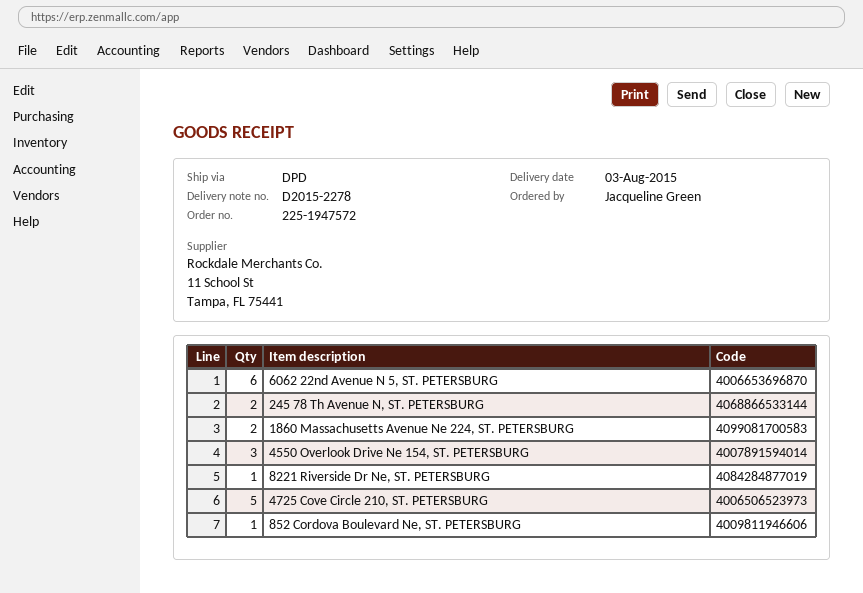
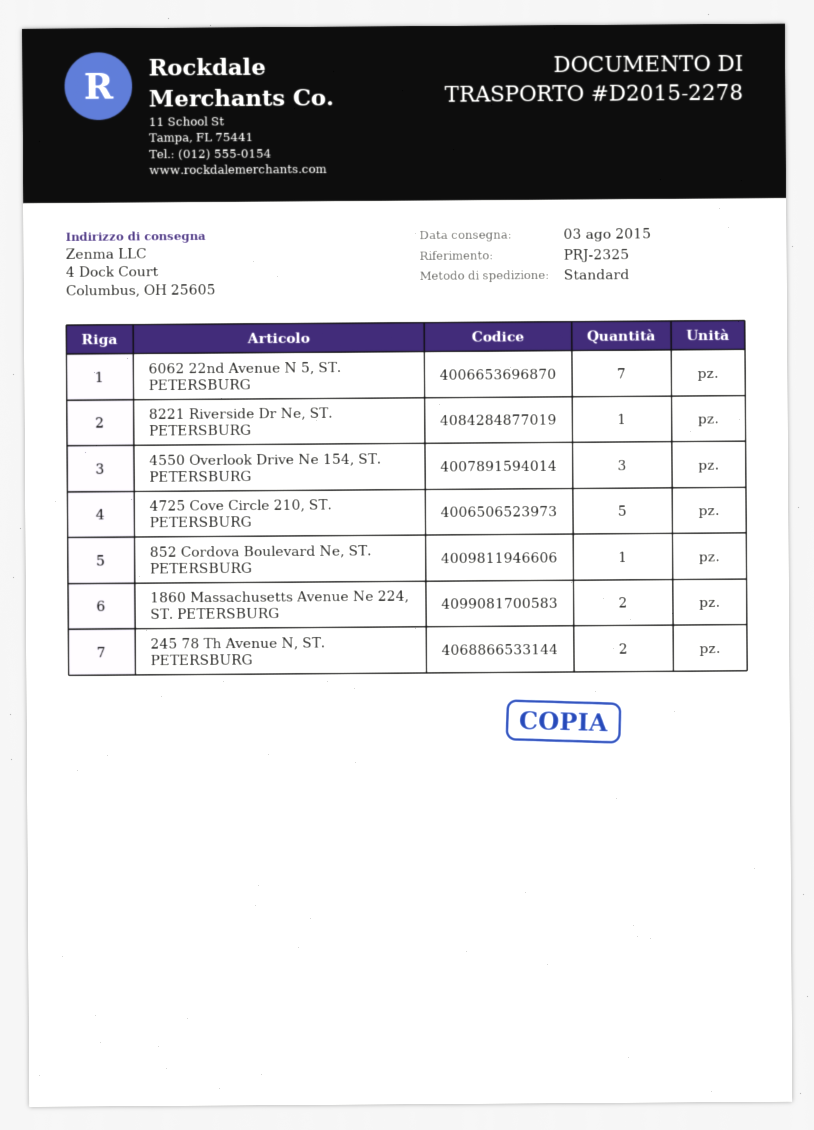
shipping method: DPD -> standard
6062 22nd Avenue N 5, ST. PETERSBURG: 6 -> 7

